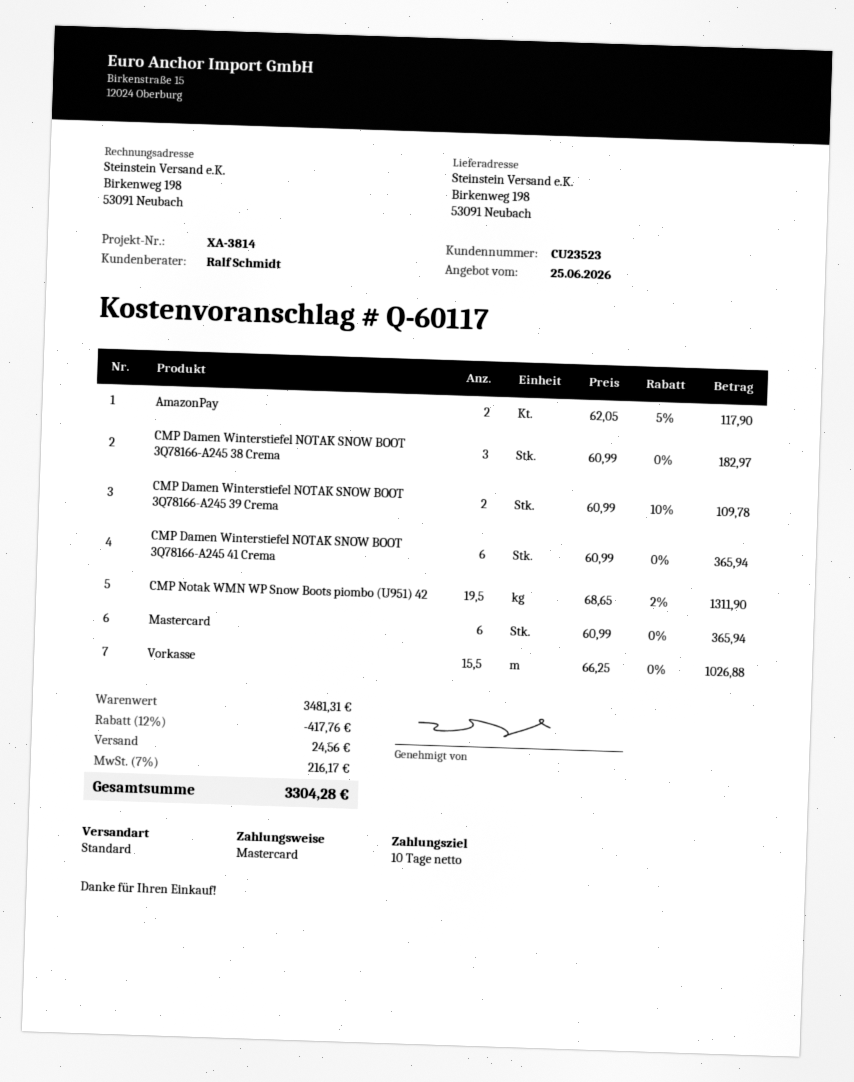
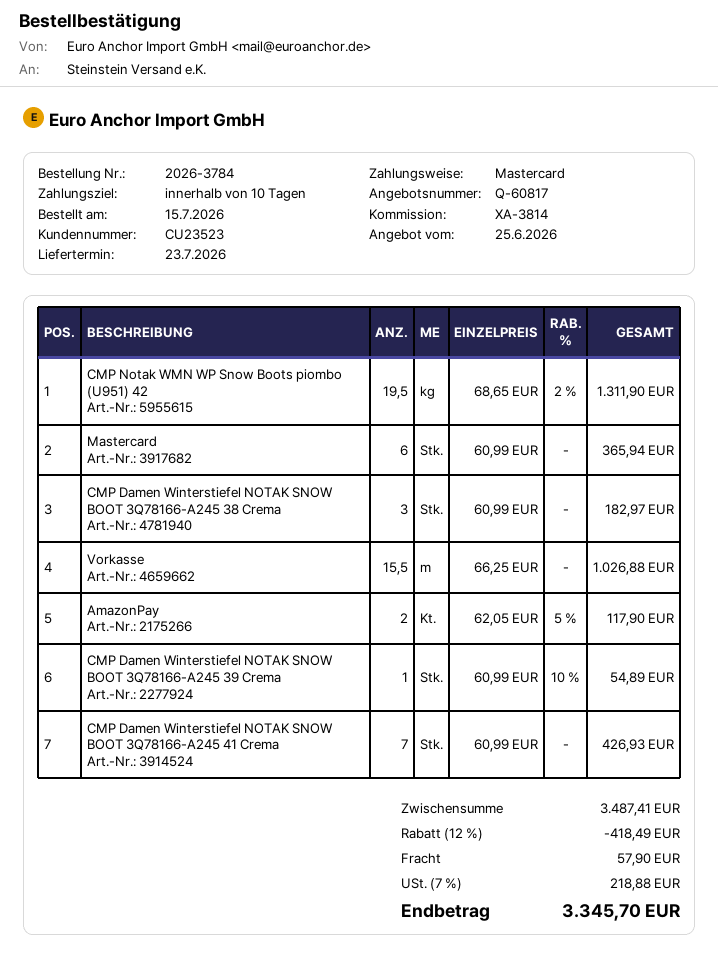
quote number: Q-60117 -> Q-60817
CMP Damen Winterstiefel NOTAK SNOW BOOT 3Q78166-A245 39 Crema: 2 x 60.99 - 10% = 109.78 -> 1 x 60.99 - 10% = 54.89
CMP Damen Winterstiefel NOTAK SNOW BOOT 3Q78166-A245 41 Crema: 6 x 60.99 = 365.94 -> 7 x 60.99 = 426.93
subtotal: 3481.31 -> 3487.41
discount: 12% = 417.76 -> 12% = 418.49
shipping: 24.56 -> 57.90
tax: 7% = 216.17 -> 7% = 218.88
total: 3304.28 -> 3345.70

